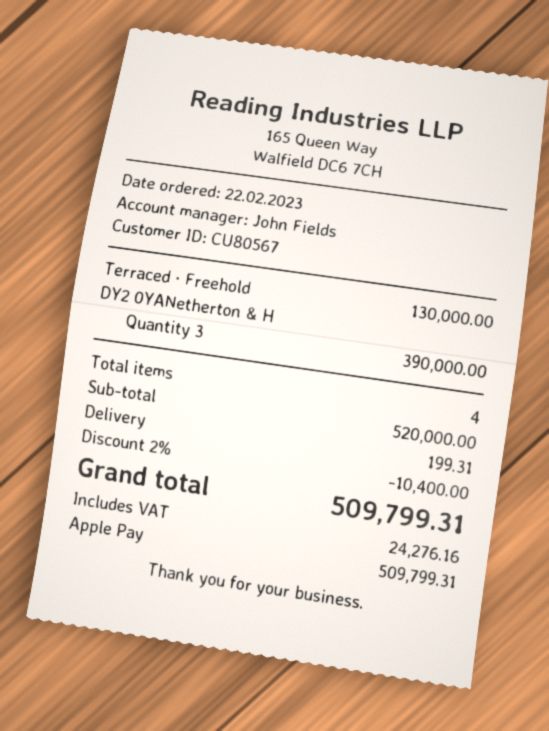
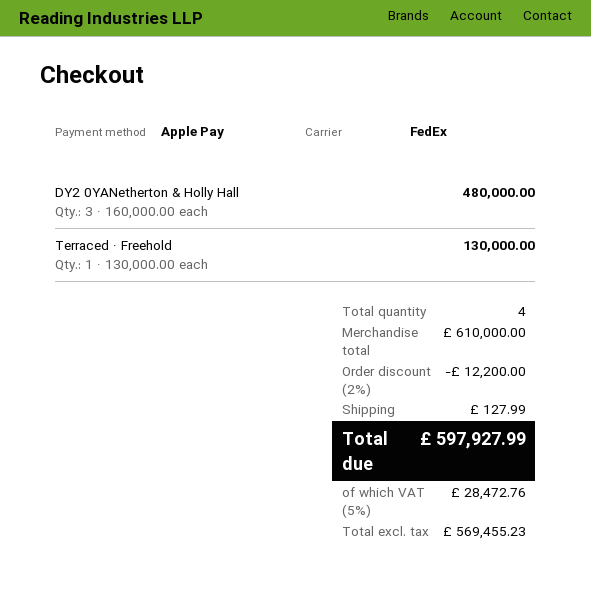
DY2 0YANetherton & H: 3 for 390000.00 -> 3 for 480000.00
subtotal: 520000.00 -> 610000.00
discount: 2% = 10400.00 -> 2% = 12200.00
shipping: 199.31 -> 127.99
tax: 24276.16 -> 28472.76
total: 509799.31 -> 597927.99

